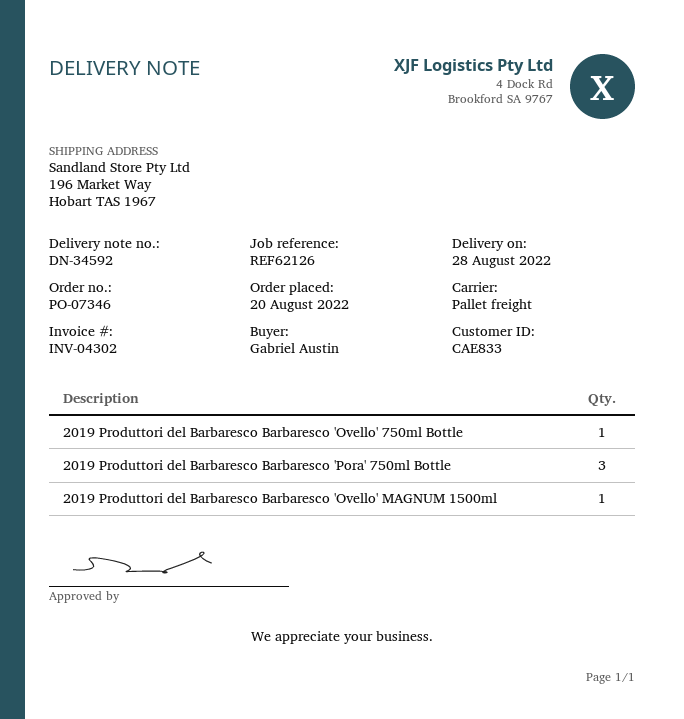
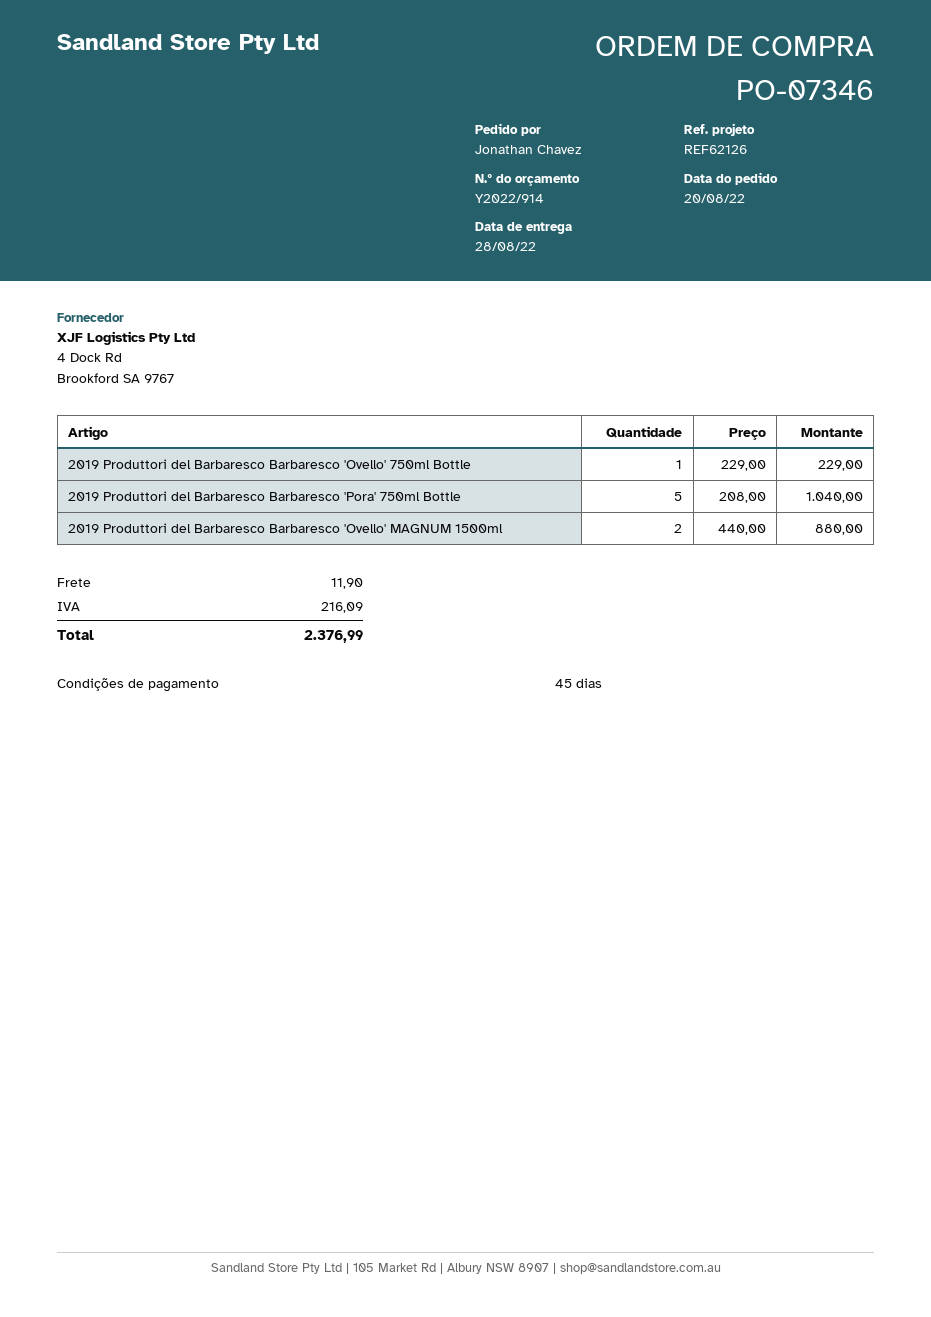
ordered by: Gabriel Austin -> Jonathan Chavez
2019 Produttori del Barbaresco Barbaresco 'Pora' 750ml Bottle: 3 -> 5
2019 Produttori del Barbaresco Barbaresco 'Ovello' MAGNUM 1500ml: 1 -> 2

